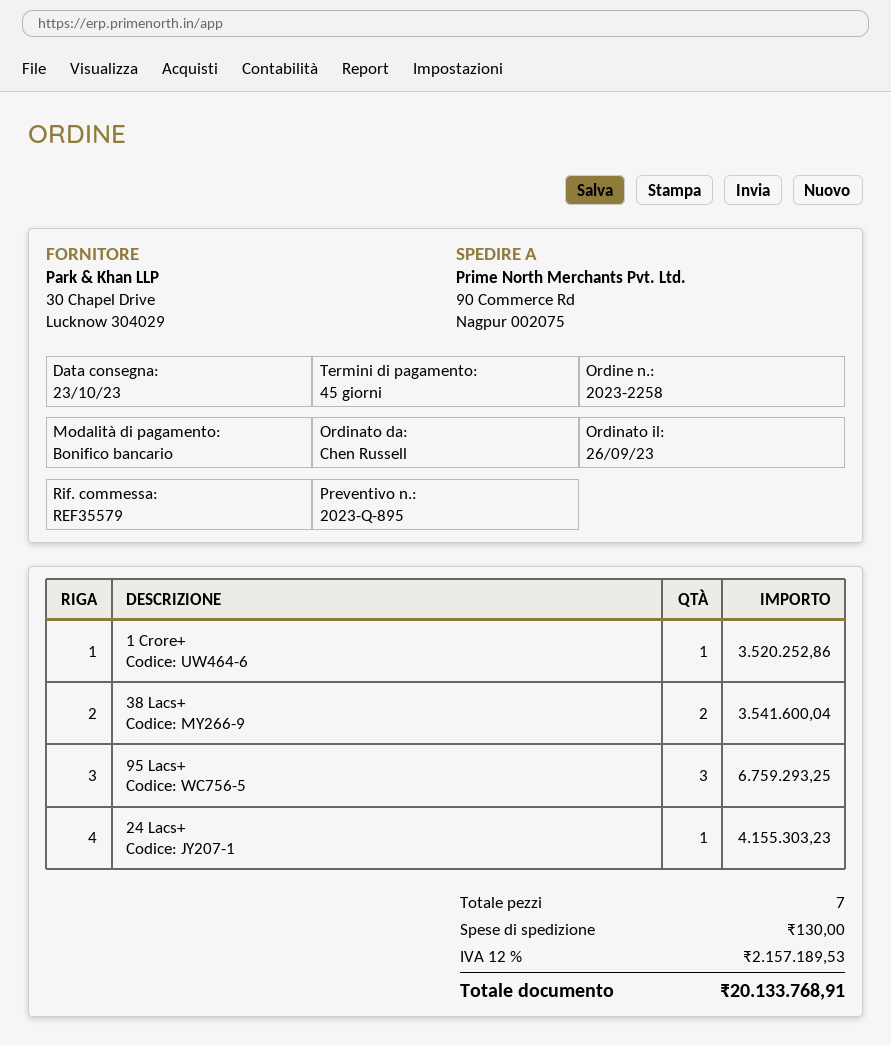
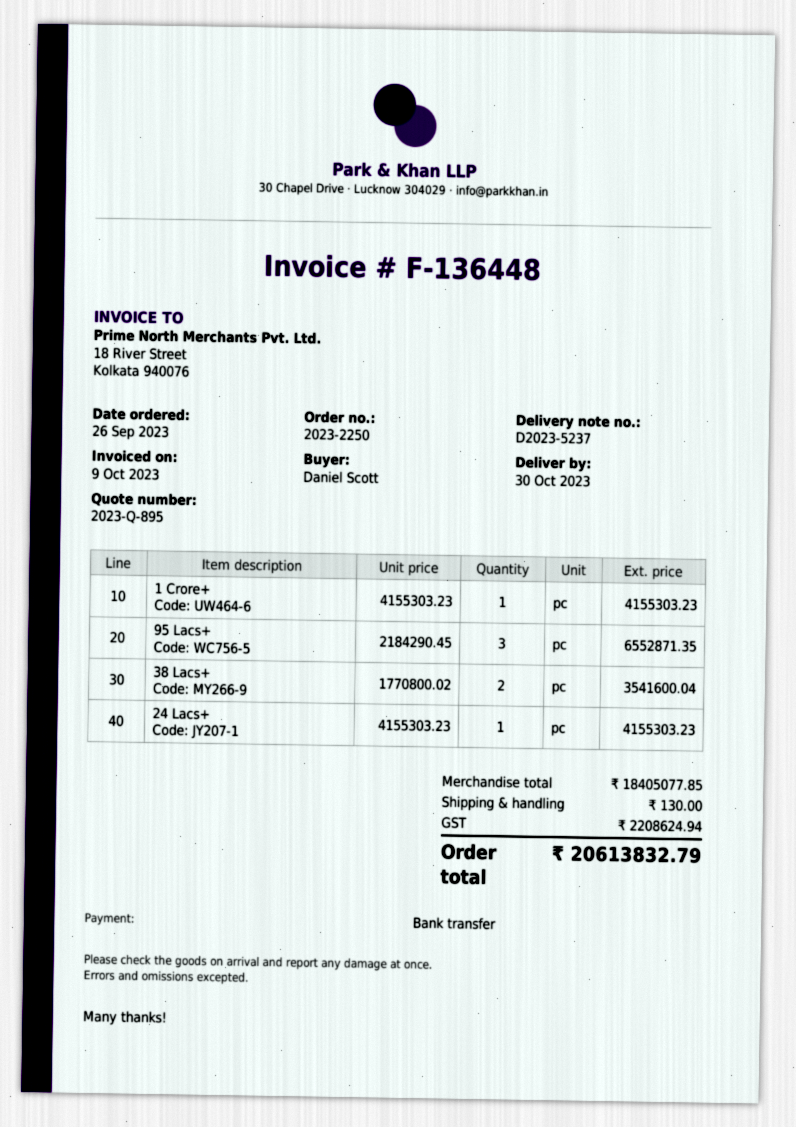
order number: 2023-2258 -> 2023-2250
delivery date: 2023-10-23 -> 2023-10-30
ordered by: Chen Russell -> Daniel Scott
1 Crore+: 1 for 3520252.86 -> 1 for 4155303.23
95 Lacs+: 3 for 6759293.25 -> 3 for 6552871.35
tax: 2157189.53 -> 2208624.94
total: 20133768.91 -> 20613832.79

